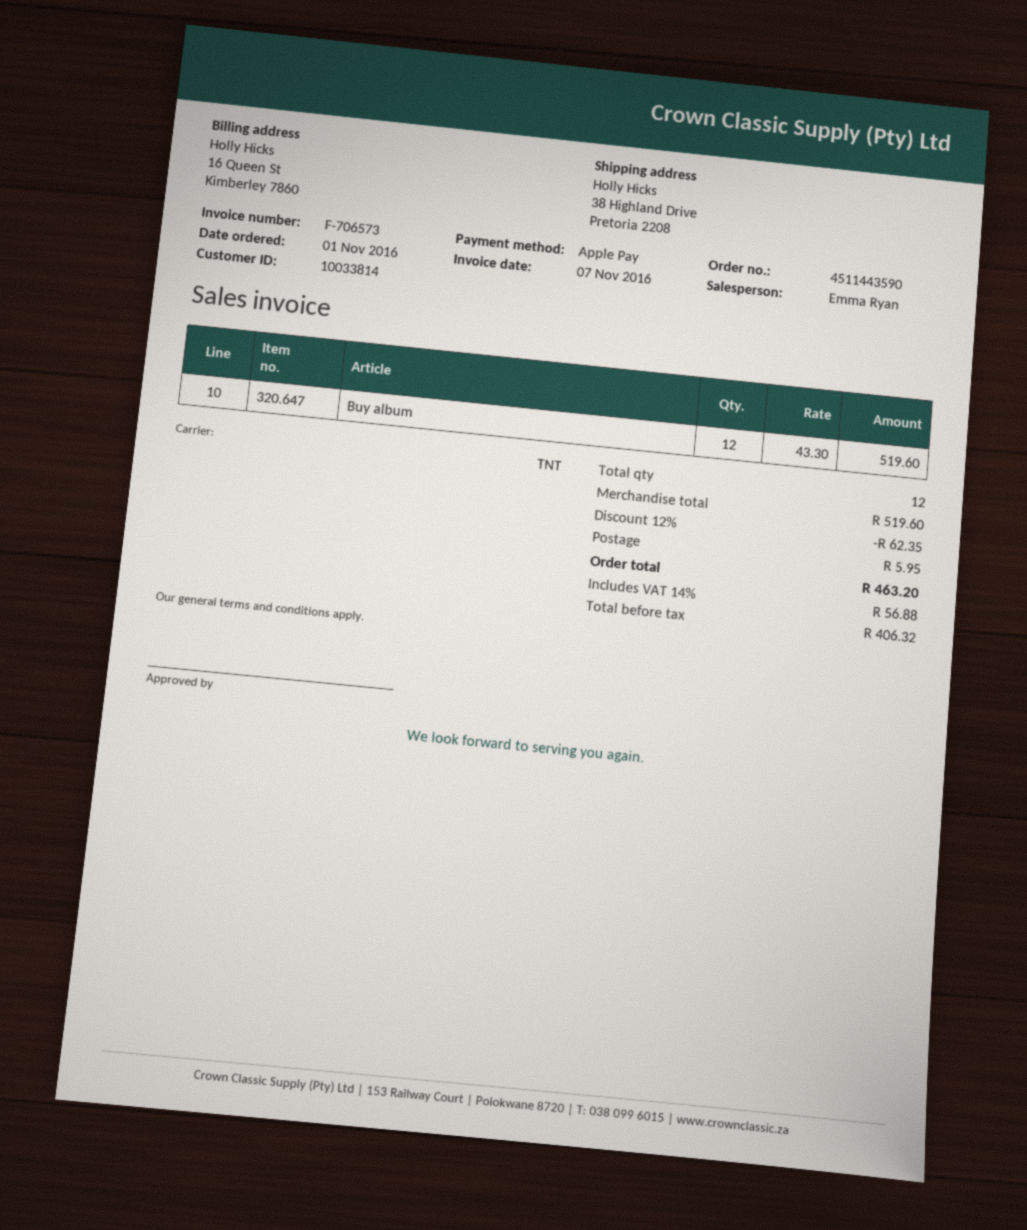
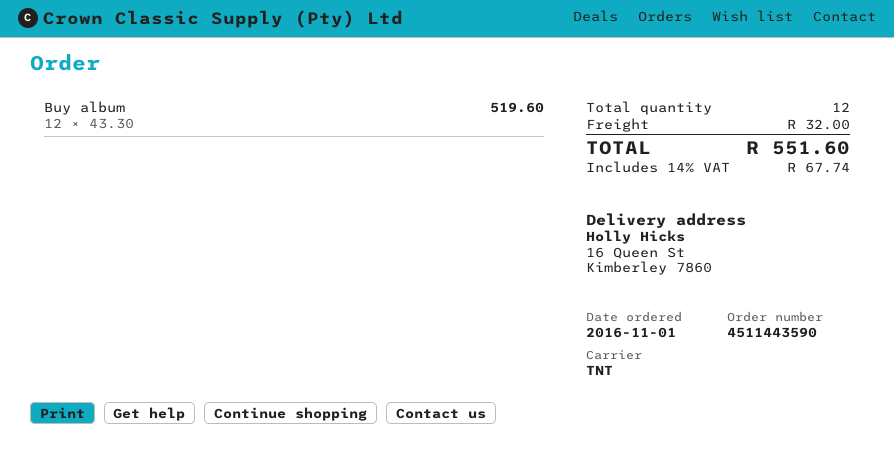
ship to: 38 Highland Drive, Pretoria 2208 -> 16 Queen St, Kimberley 7860
discount: 12% = 62.35 -> none
shipping: 5.95 -> 32.00
tax: 14% = 56.88 -> 14% = 67.74
total: 463.20 -> 551.60

